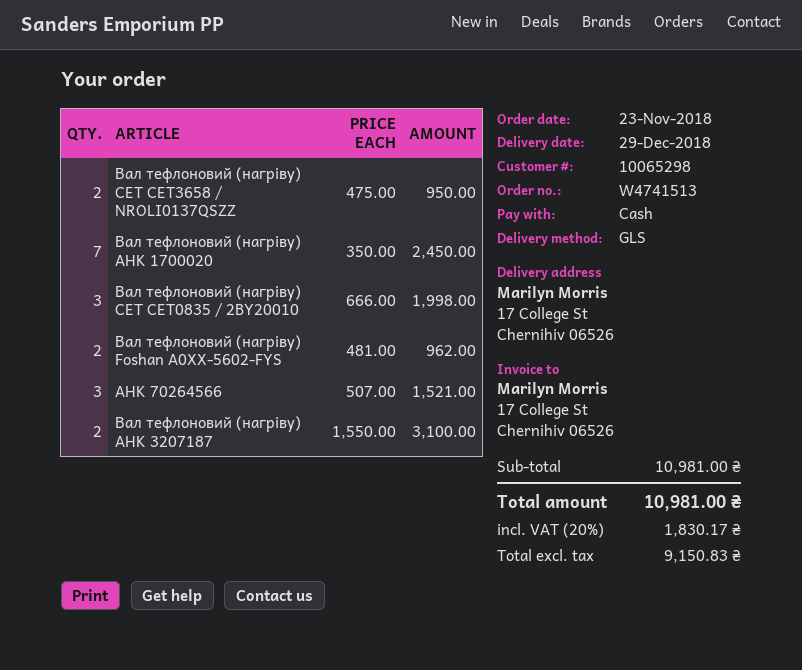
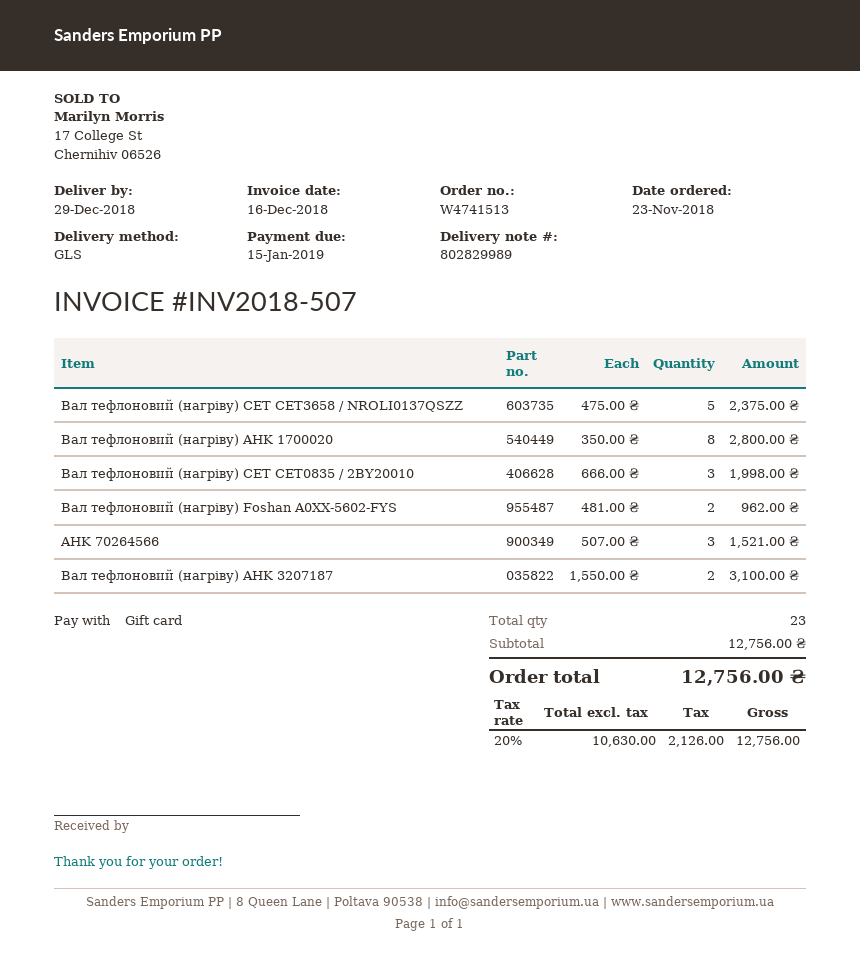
payment method: cash -> gift card
Вал тефлоновий (нагріву) CET CET3658 / NROLI0137QSZZ: 2 x 475.00 = 950.00 -> 5 x 475.00 = 2375.00
Вал тефлоновий (нагріву) AHK 1700020: 7 x 350.00 = 2450.00 -> 8 x 350.00 = 2800.00
subtotal: 10981.00 -> 12756.00
net: 9150.83 -> 10630.00
tax: 20% = 1830.17 -> 20% = 2126.00
total: 10981.00 -> 12756.00

